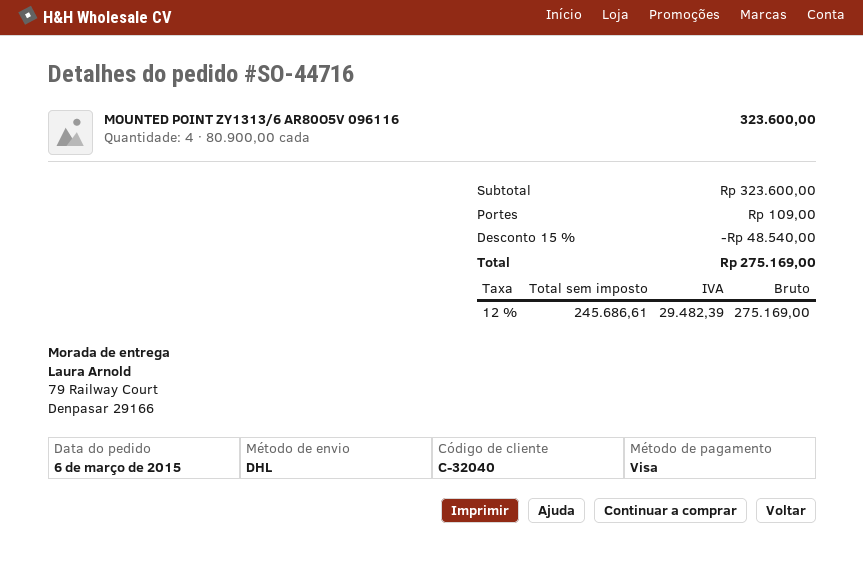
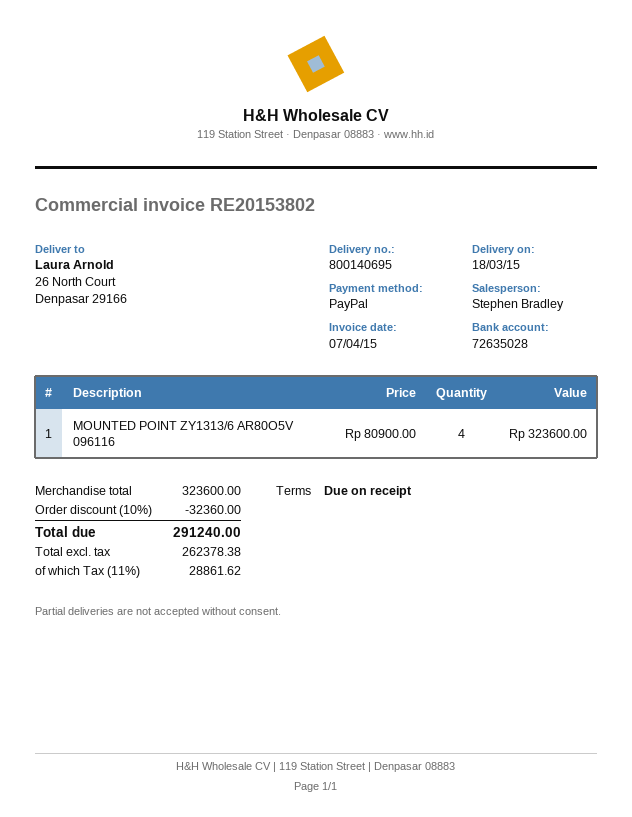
payment method: Visa -> PayPal
ship to: 79 Railway Court, Denpasar 29166 -> 26 North Court, Denpasar 29166
discount: 15% = 48540.00 -> 10% = 32360.00
shipping: 109.00 -> none
net: 245686.61 -> 262378.38
tax: 12% = 29482.39 -> 11% = 28861.62
total: 275169.00 -> 291240.00

